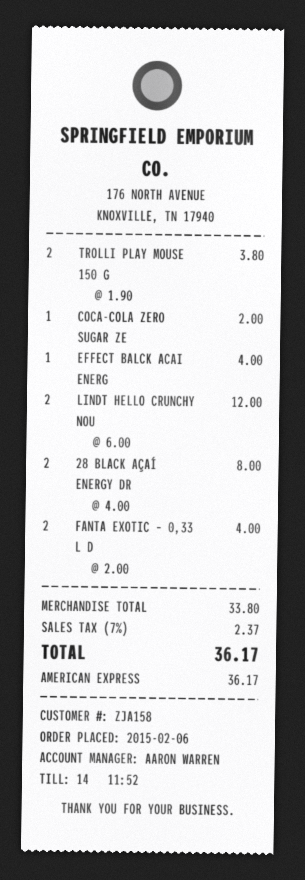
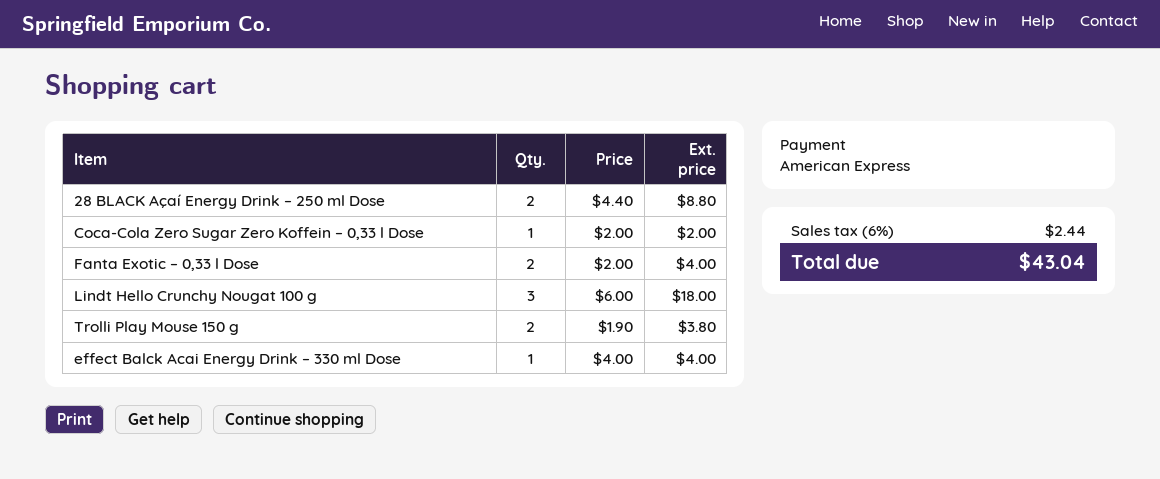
LINDT HELLO CRUNCHY NOU: 2 x 6.00 = 12.00 -> 3 x 6.00 = 18.00
28 BLACK AÇAÍ ENERGY DR: 2 x 4.00 = 8.00 -> 2 x 4.40 = 8.80
tax: 7% = 2.37 -> 6% = 2.44
total: 36.17 -> 43.04

